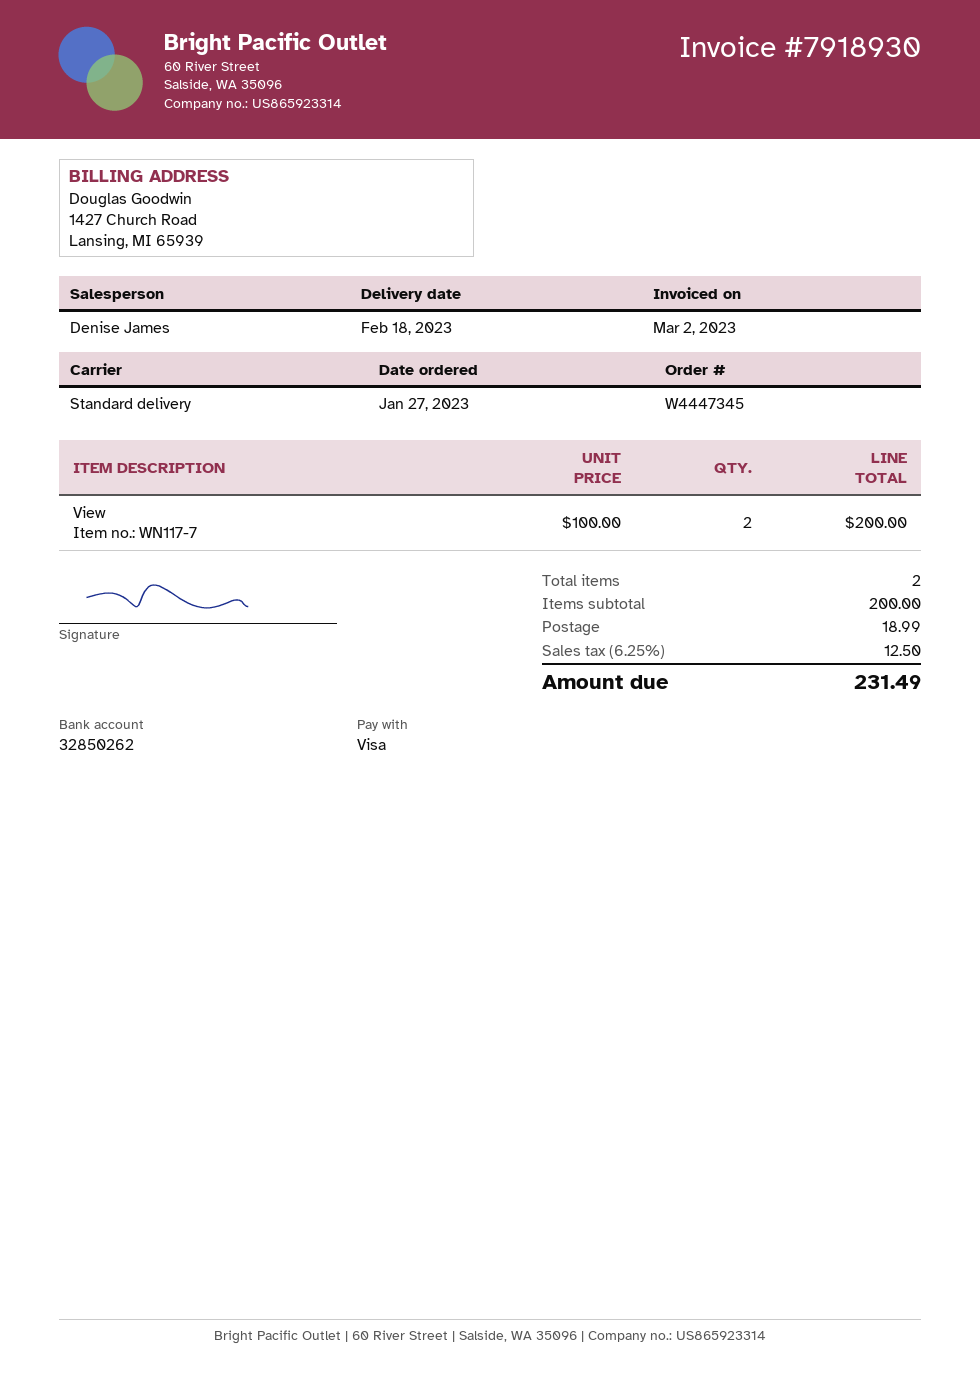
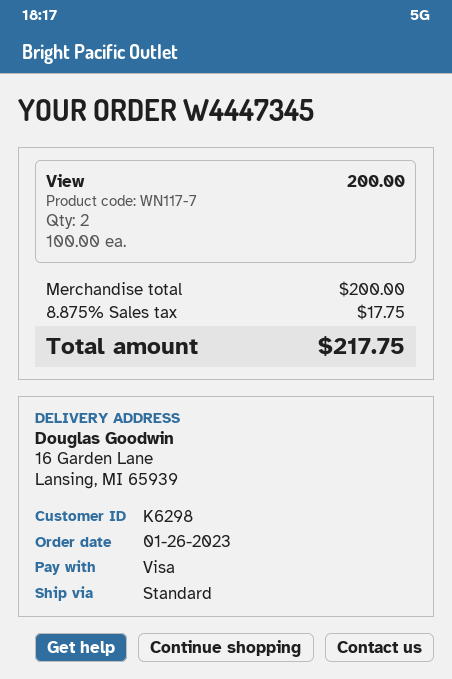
order date: 2023-01-27 -> 2023-01-26
shipping: 18.99 -> none
tax: 6.25% = 12.50 -> 8.875% = 17.75
total: 231.49 -> 217.75

